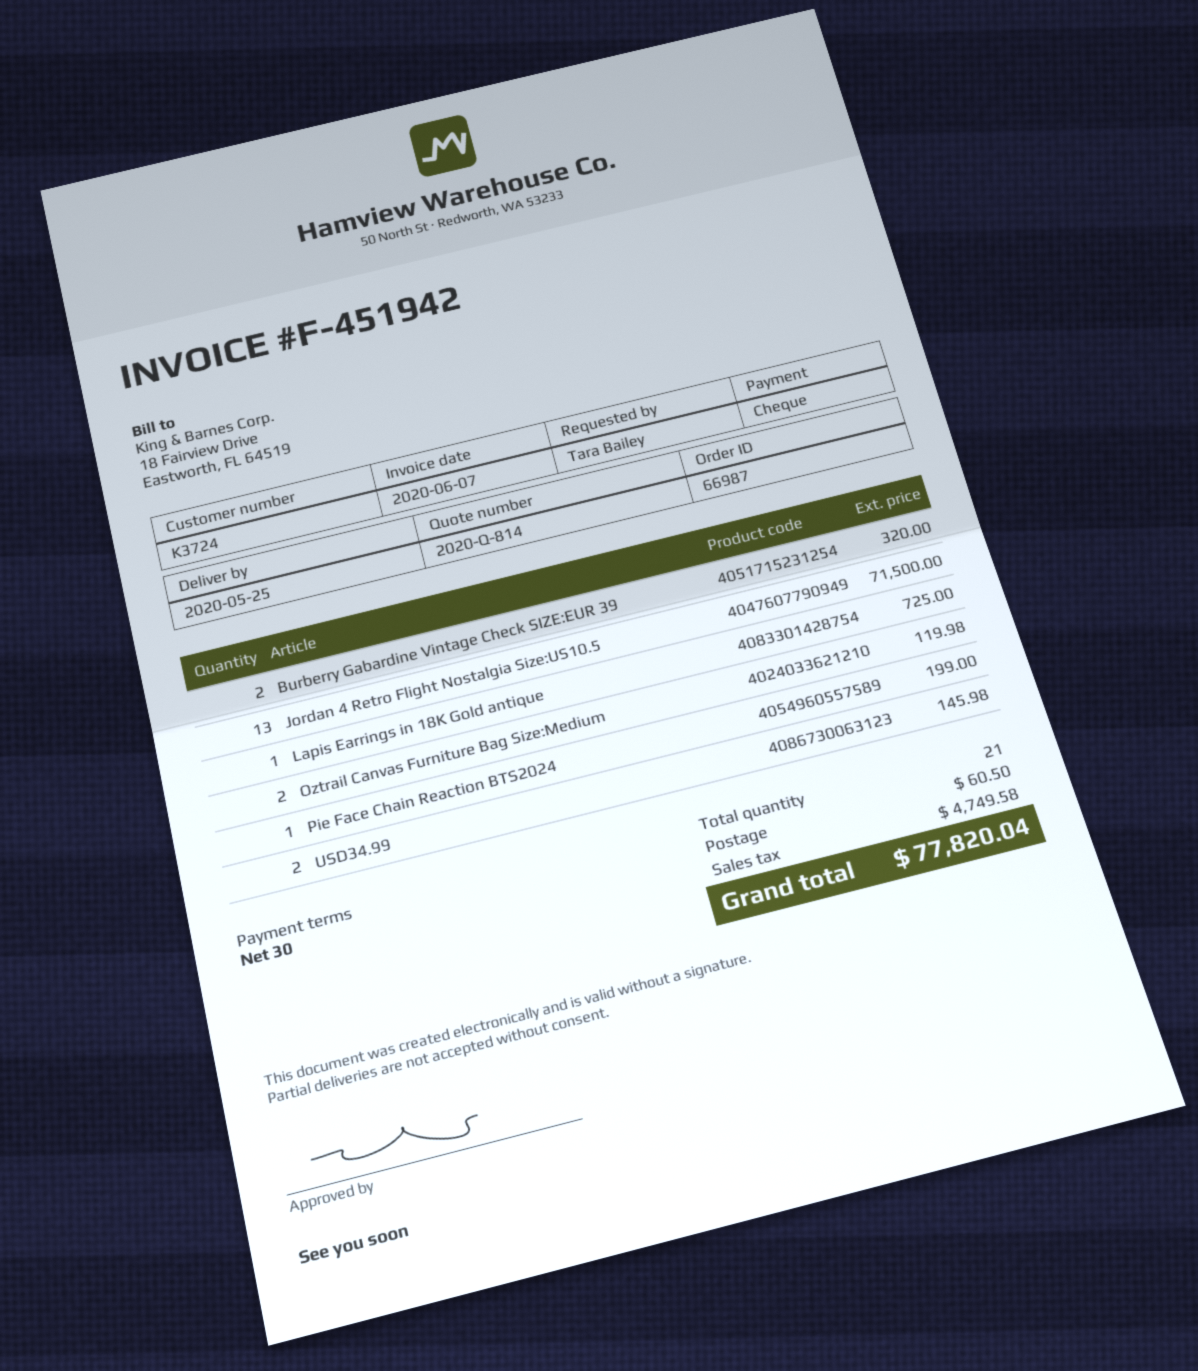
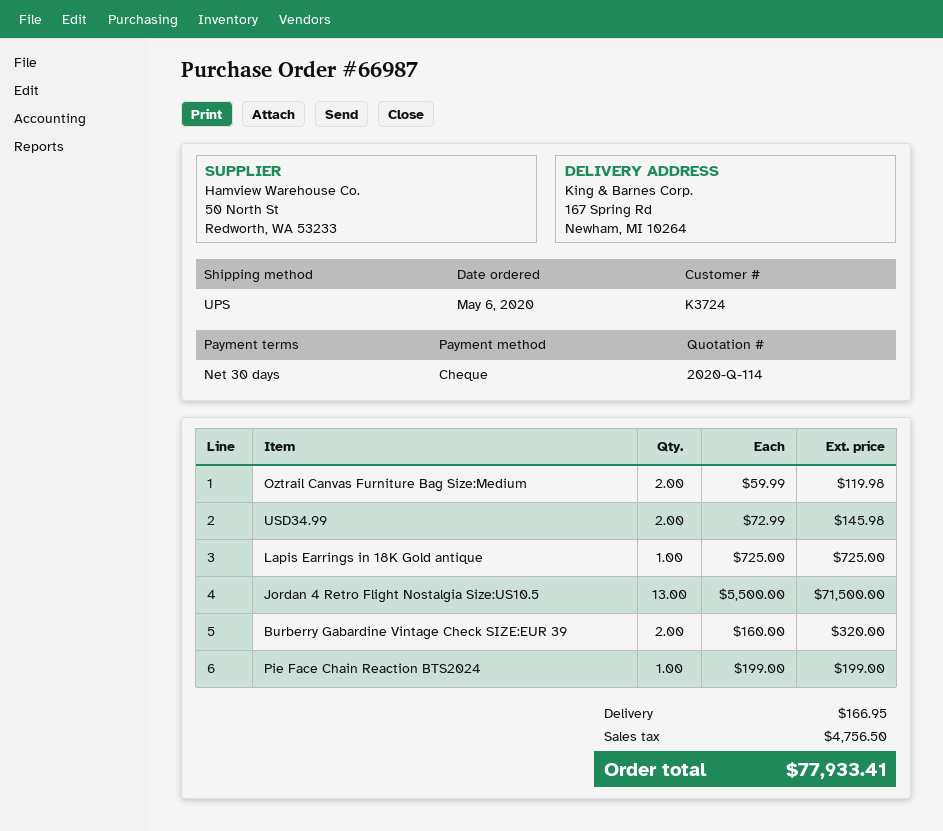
quote number: 2020-Q-814 -> 2020-Q-114
shipping: 60.50 -> 166.95
tax: 4749.58 -> 4756.50
total: 77820.04 -> 77933.41

